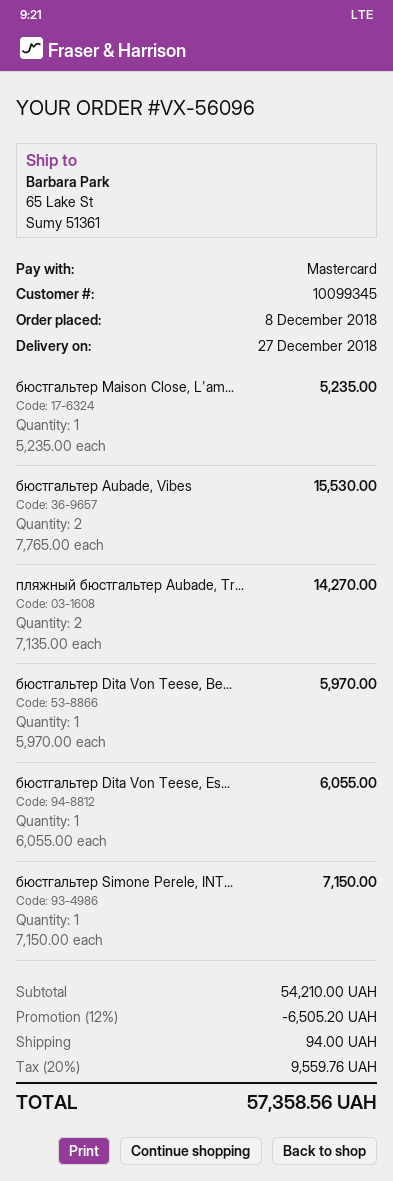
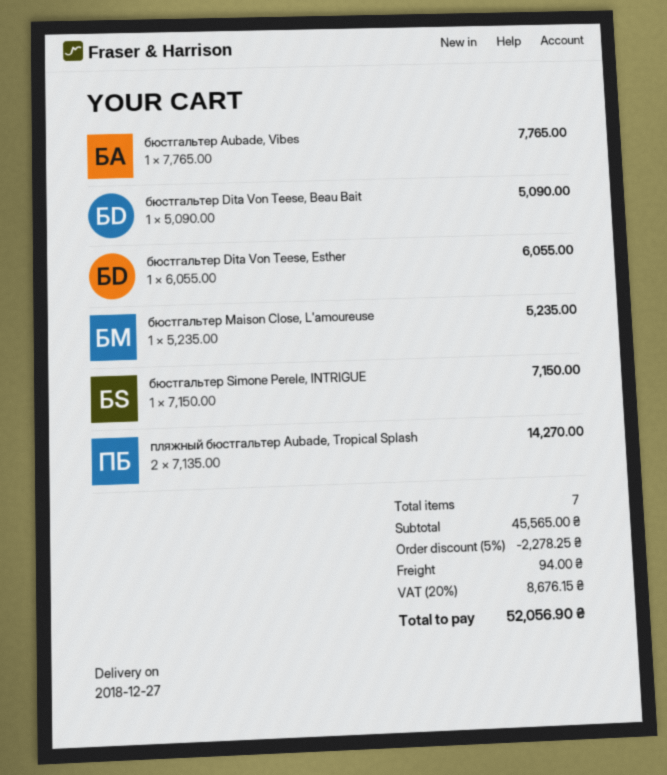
бюстгальтер Aubade, Vibes: 2 x 7765.00 = 15530.00 -> 1 x 7765.00 = 7765.00
бюстгальтер Dita Von Teese, Be...: 1 x 5970.00 = 5970.00 -> 1 x 5090.00 = 5090.00
subtotal: 54210.00 -> 45565.00
discount: 12% = 6505.20 -> 5% = 2278.25
tax: 20% = 9559.76 -> 20% = 8676.15
total: 57358.56 -> 52056.90

